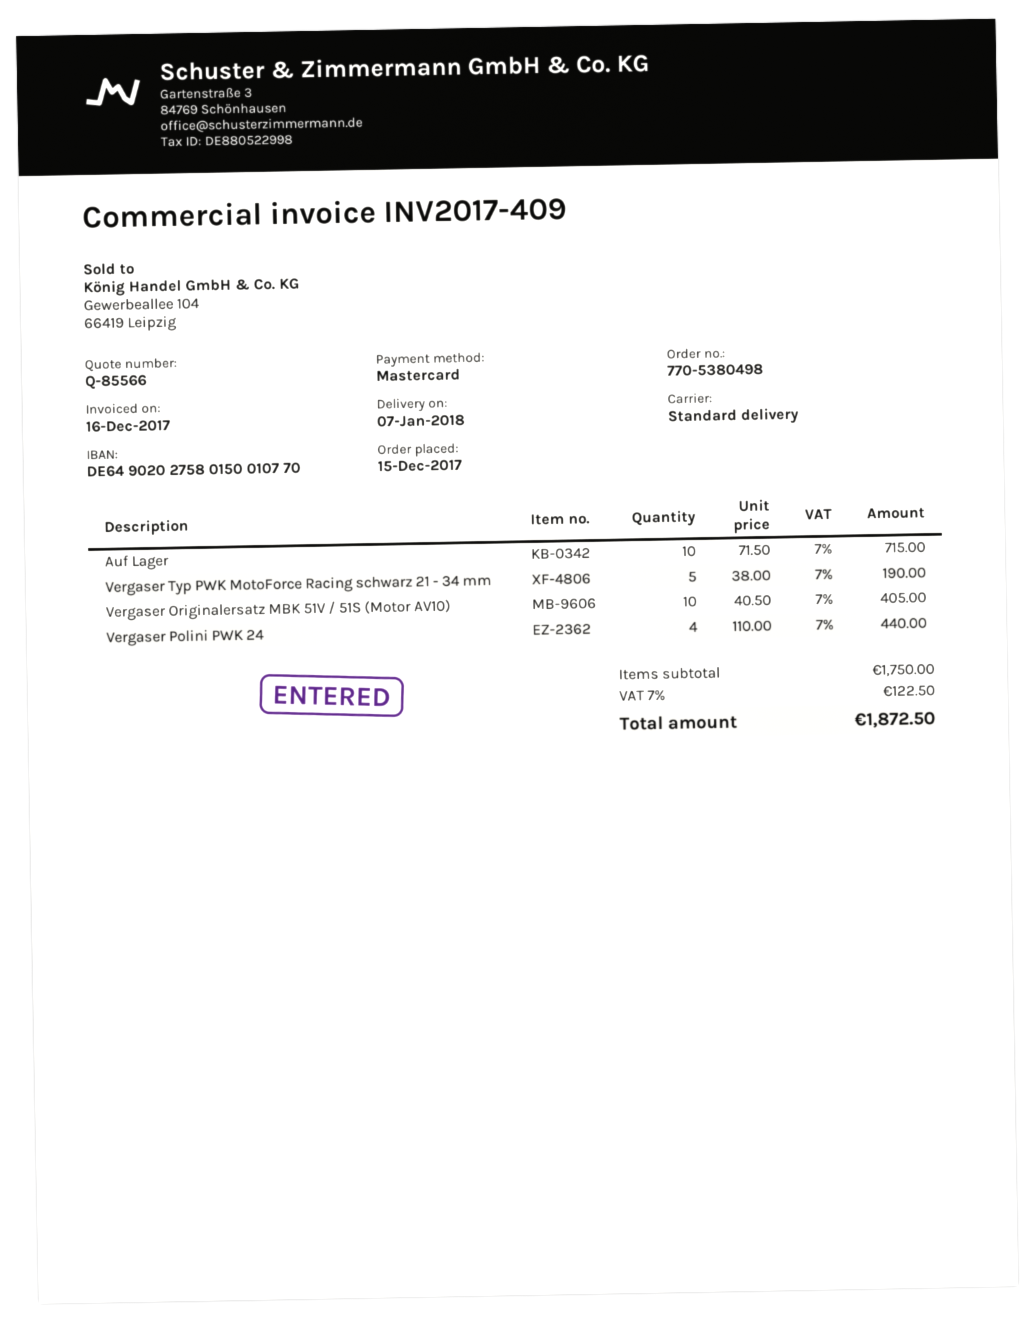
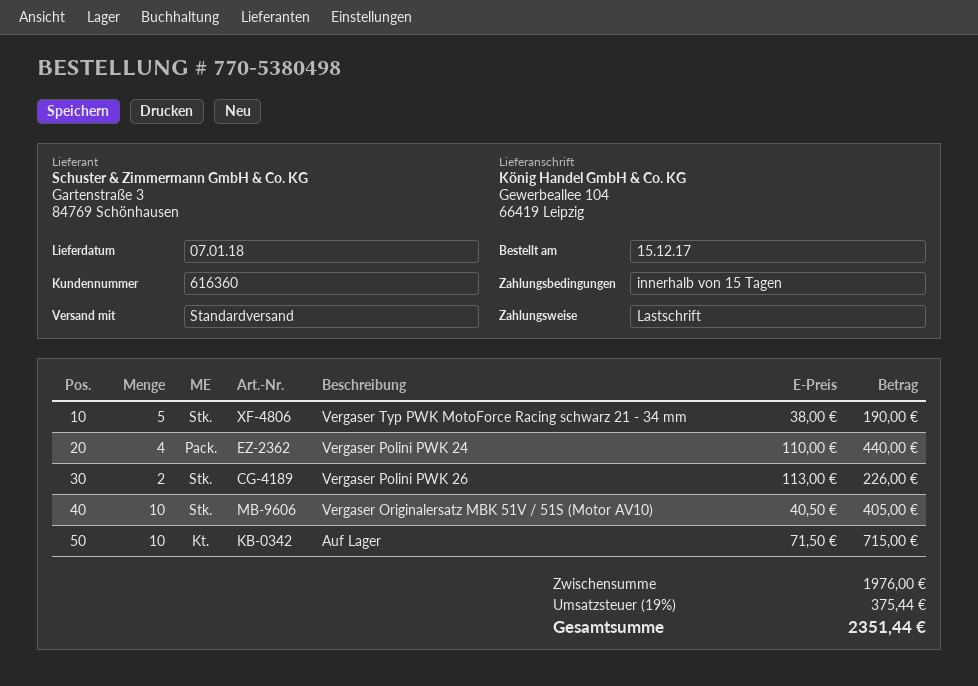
payment method: Mastercard -> direct debit
Vergaser Polini PWK 26: none -> 2 x 113.00 = 226.00
subtotal: 1750.00 -> 1976.00
tax: 7% = 122.50 -> 19% = 375.44
total: 1872.50 -> 2351.44

